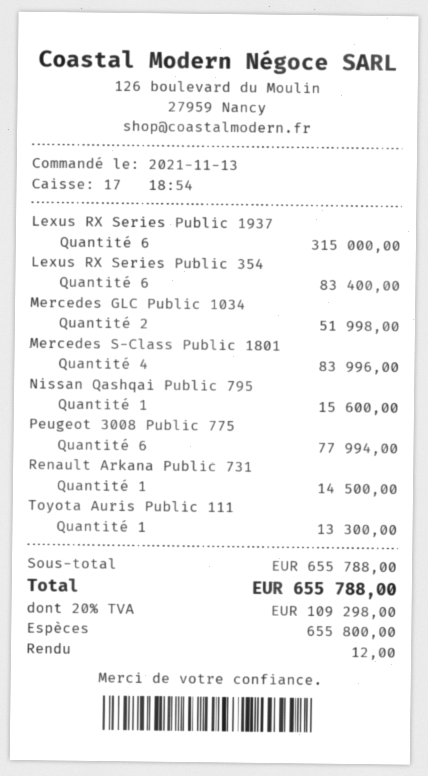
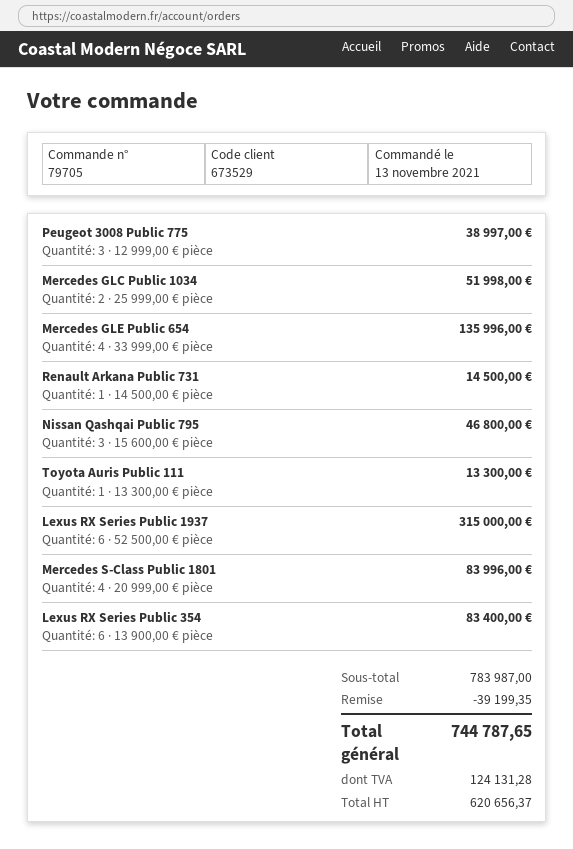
Nissan Qashqai Public 795: 1 for 15600.00 -> 3 for 46800.00
Peugeot 3008 Public 775: 6 for 77994.00 -> 3 for 38997.00
Mercedes GLE Public 654: none -> 4 for 135996.00
subtotal: 655788.00 -> 783987.00
discount: none -> 39199.35
tax: 109298.00 -> 124131.28
total: 655788.00 -> 744787.65

